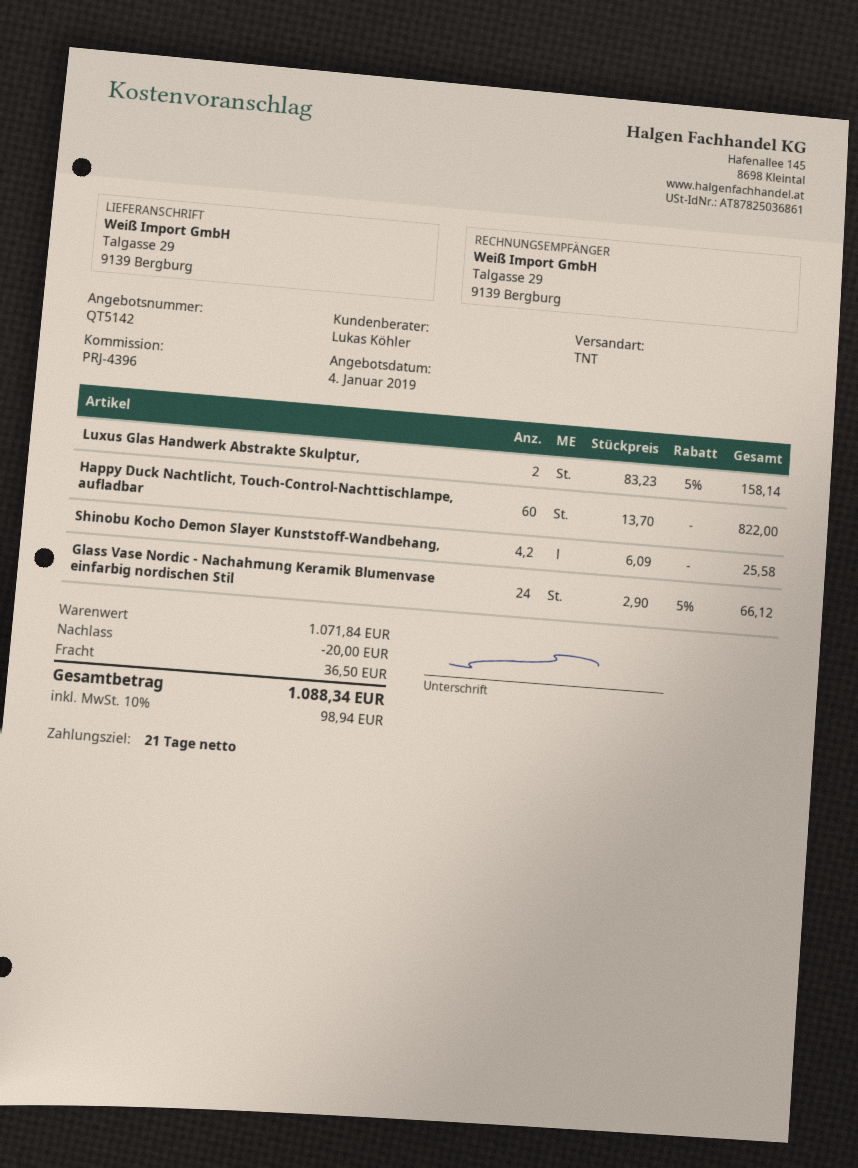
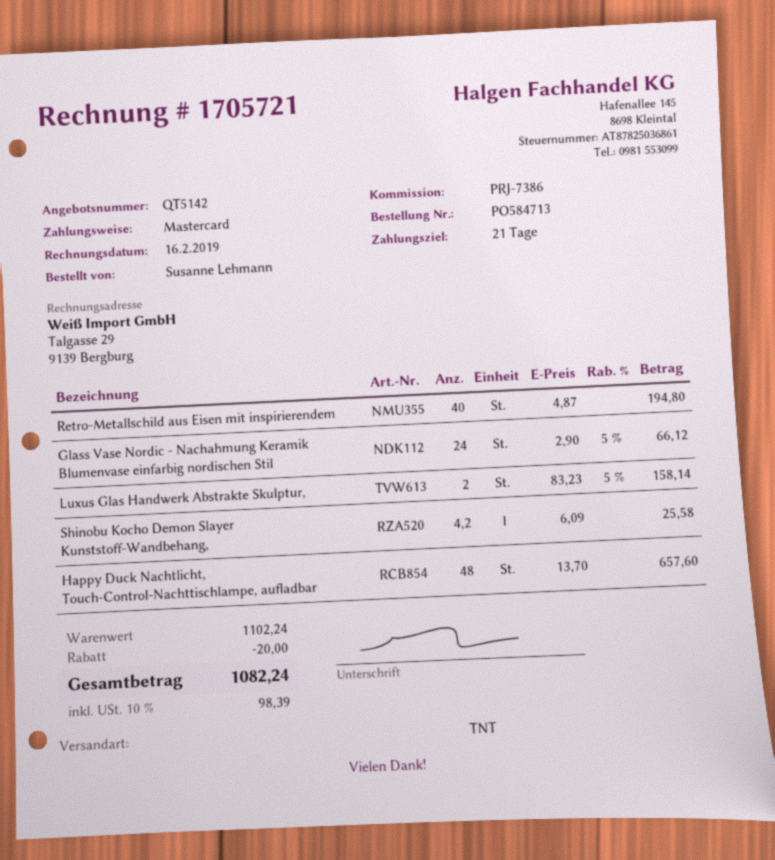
reference: PRJ-4396 -> PRJ-7386
Happy Duck Nachtlicht, Touch-Control-Nachttischlampe, aufladbar: 60 x 13.70 = 822.00 -> 48 x 13.70 = 657.60
Retro-Metallschild aus Eisen mit inspirierendem: none -> 40 x 4.87 = 194.80
subtotal: 1071.84 -> 1102.24
shipping: 36.50 -> none
tax: 10% = 98.94 -> 10% = 98.39
total: 1088.34 -> 1082.24

